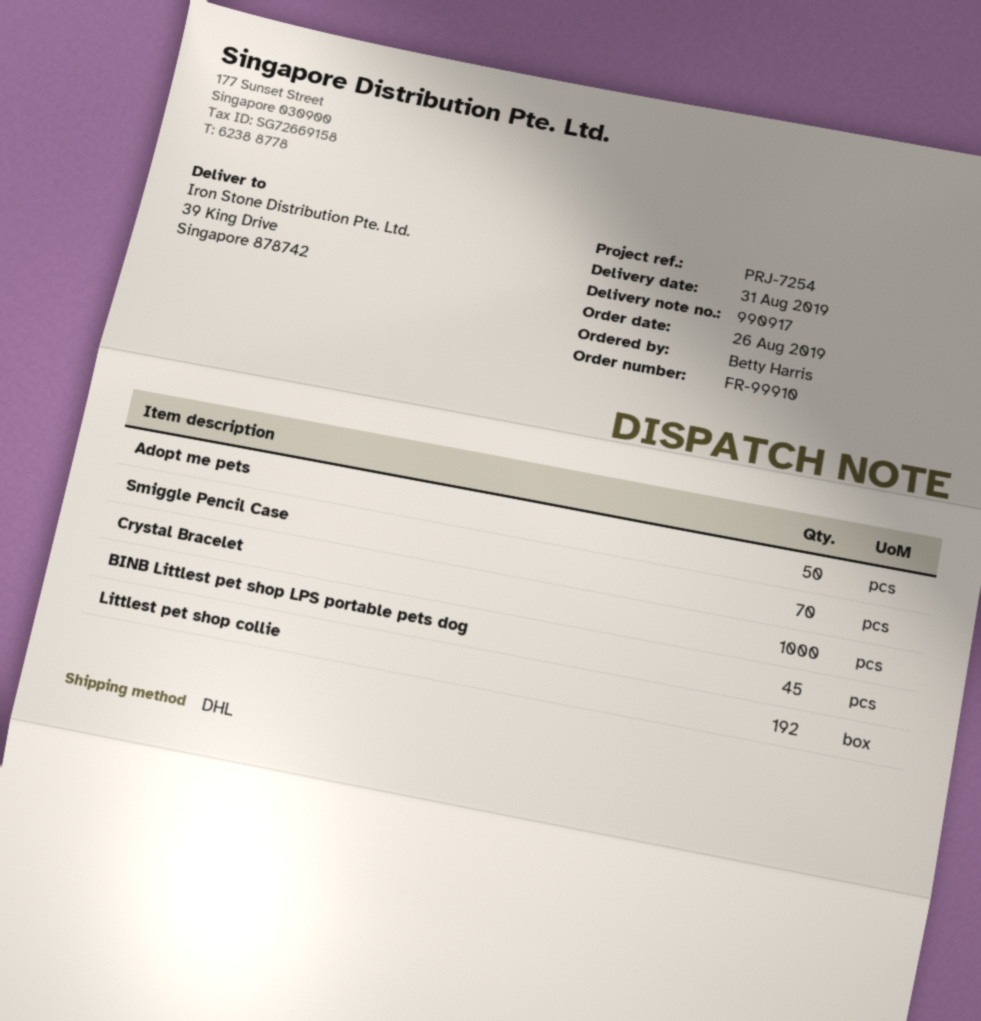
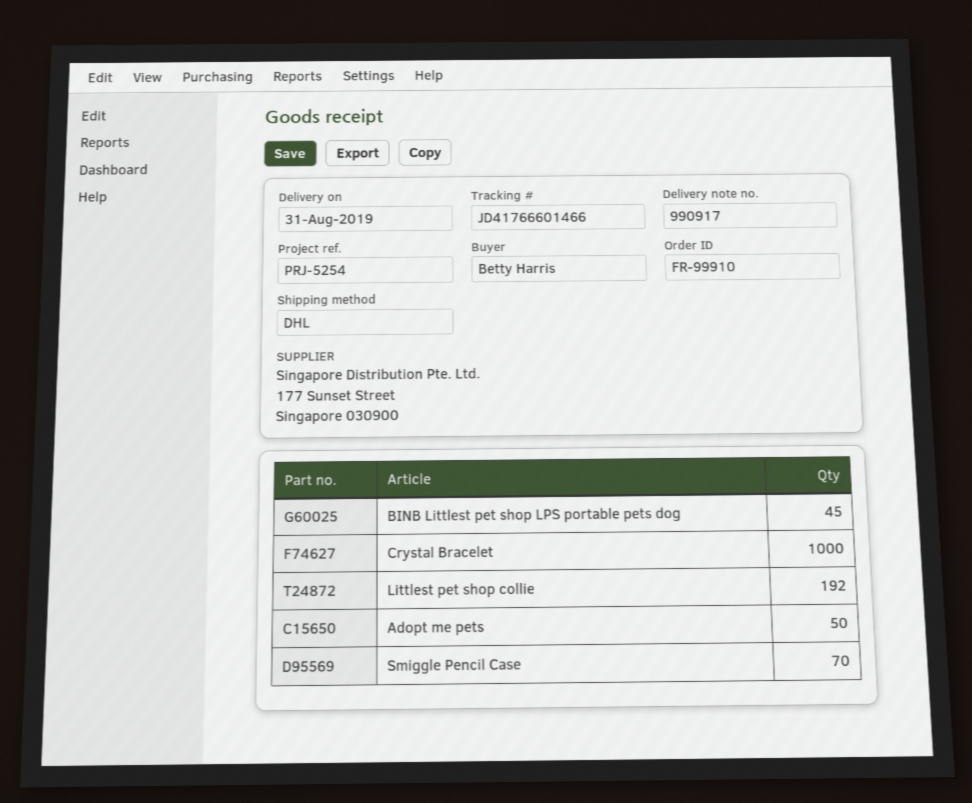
reference: PRJ-7254 -> PRJ-5254

